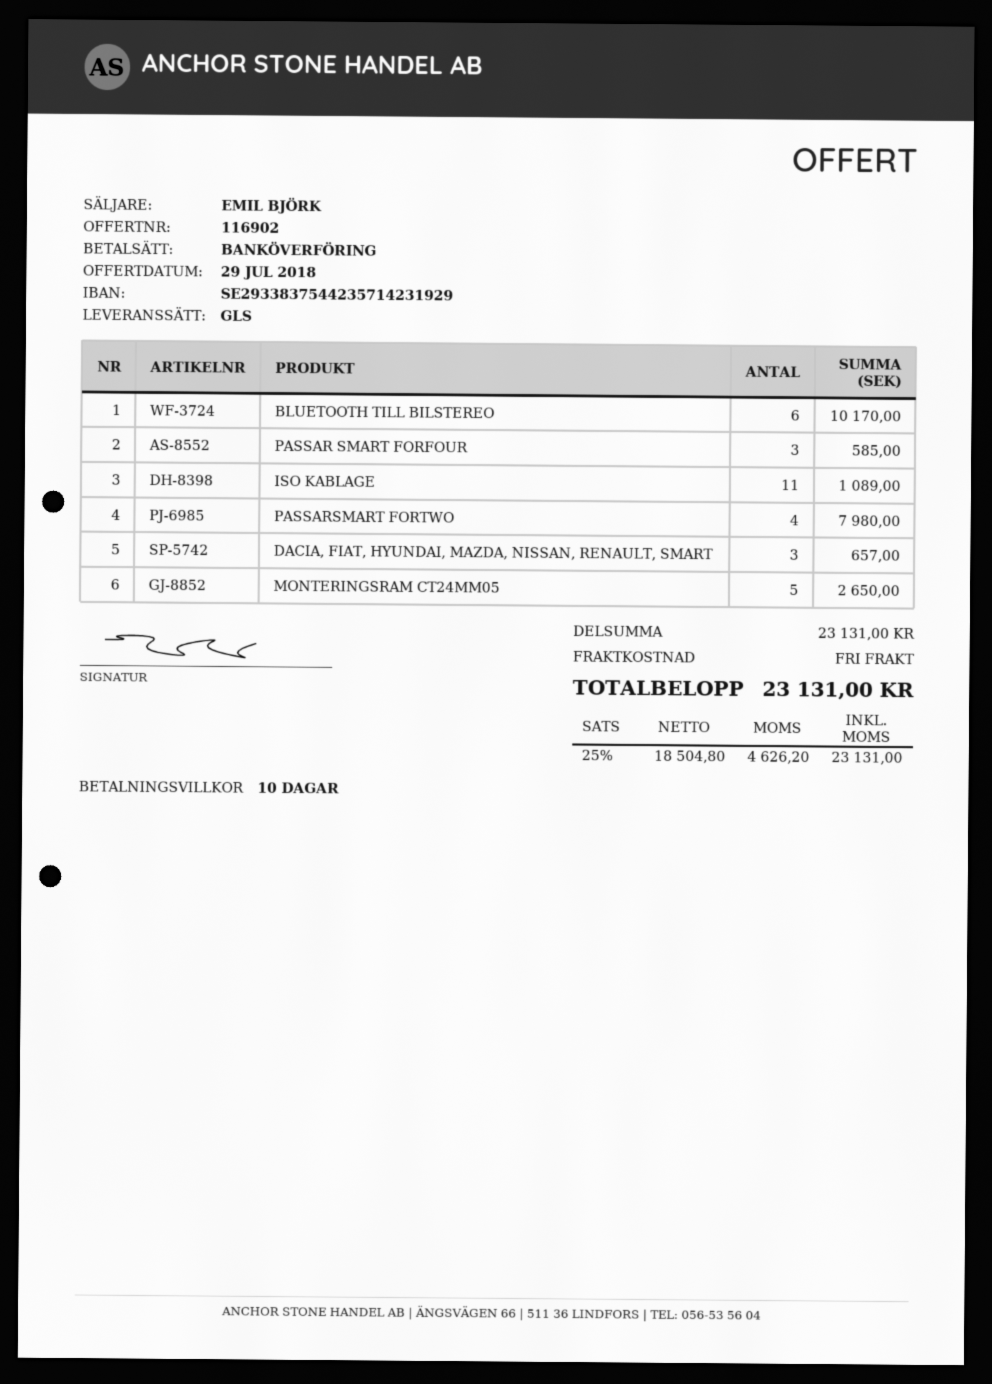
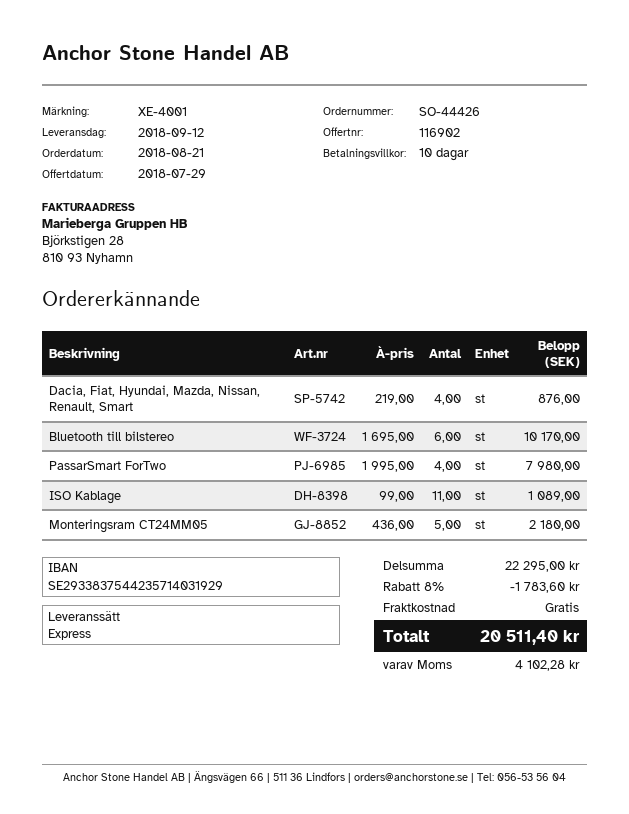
bank account: SE2933837544235714231929 -> SE2933837544235714031929
shipping method: GLS -> express
PASSAR SMART FORFOUR: 3 for 585.00 -> none
DACIA, FIAT, HYUNDAI, MAZDA, NISSAN, RENAULT, SMART: 3 for 657.00 -> 4 for 876.00
MONTERINGSRAM CT24MM05: 5 for 2650.00 -> 5 for 2180.00
subtotal: 23131.00 -> 22295.00
discount: none -> 8% = 1783.60
tax: 4626.20 -> 4102.28
total: 23131.00 -> 20511.40

